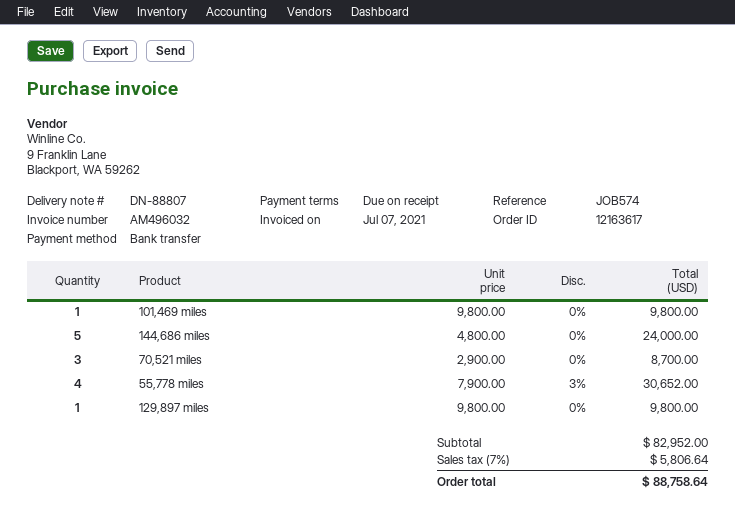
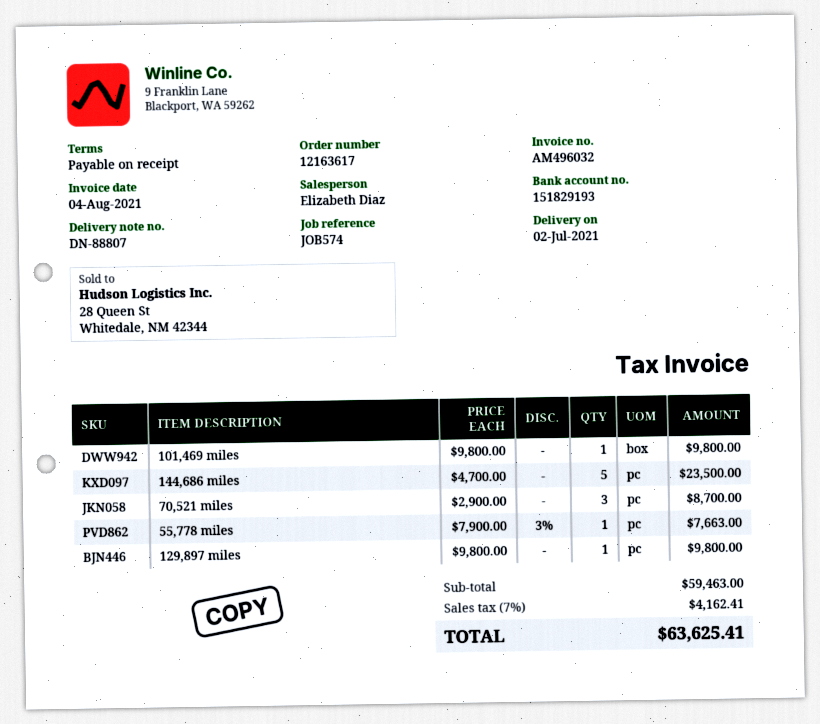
invoice date: 2021-07-07 -> 2021-08-04
144,686 miles: 5 x 4800.00 = 24000.00 -> 5 x 4700.00 = 23500.00
55,778 miles: 4 x 7900.00 - 3% = 30652.00 -> 1 x 7900.00 - 3% = 7663.00
subtotal: 82952.00 -> 59463.00
tax: 7% = 5806.64 -> 7% = 4162.41
total: 88758.64 -> 63625.41

